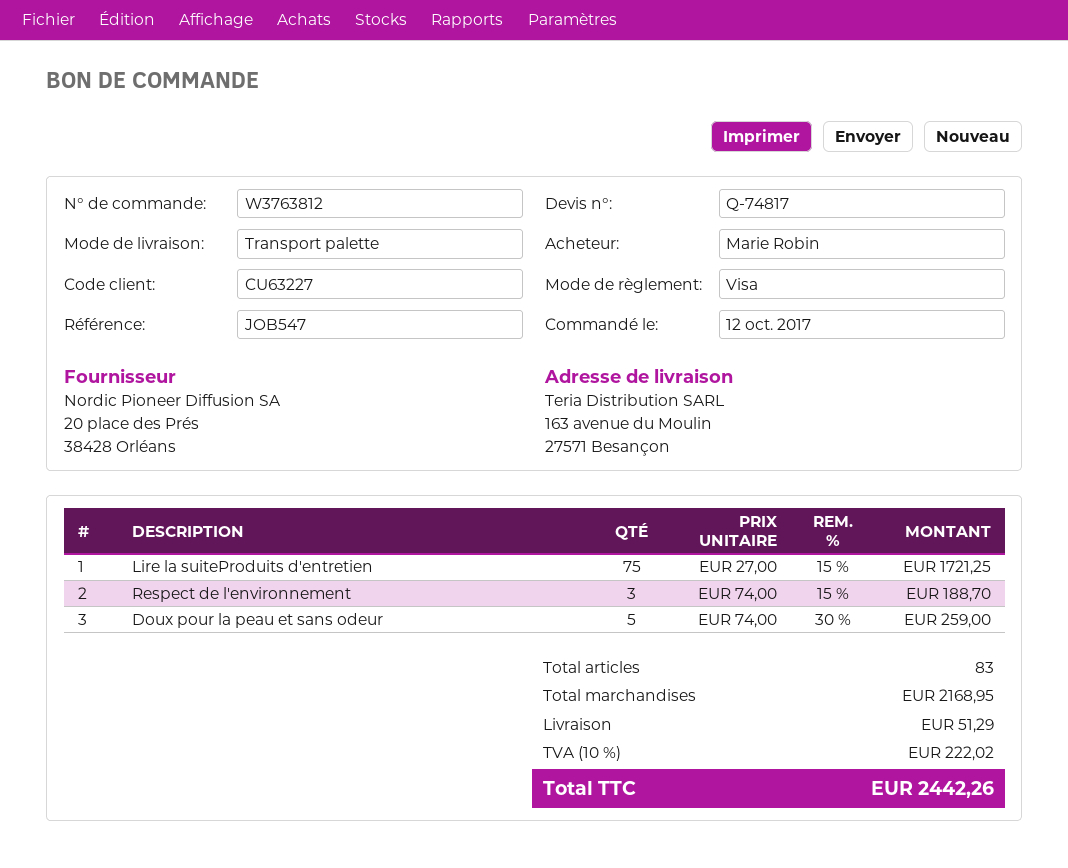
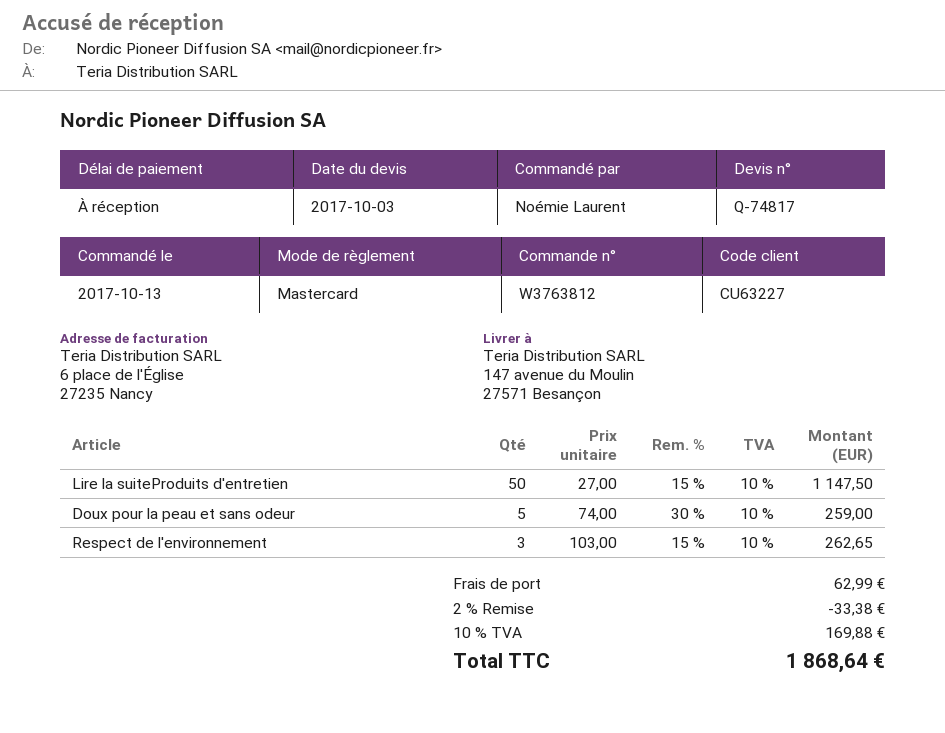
order date: 2017-10-12 -> 2017-10-13
ordered by: Marie Robin -> Noémie Laurent
payment method: Visa -> Mastercard
ship to: 163 avenue du Moulin, 27571 Besançon -> 147 avenue du Moulin, 27571 Besançon
Lire la suiteProduits d'entretien: 75 x 27.00 - 15% = 1721.25 -> 50 x 27.00 - 15% = 1147.50
Respect de l'environnement: 3 x 74.00 - 15% = 188.70 -> 3 x 103.00 - 15% = 262.65
discount: none -> 2% = 33.38
shipping: 51.29 -> 62.99
tax: 10% = 222.02 -> 10% = 169.88
total: 2442.26 -> 1868.64

